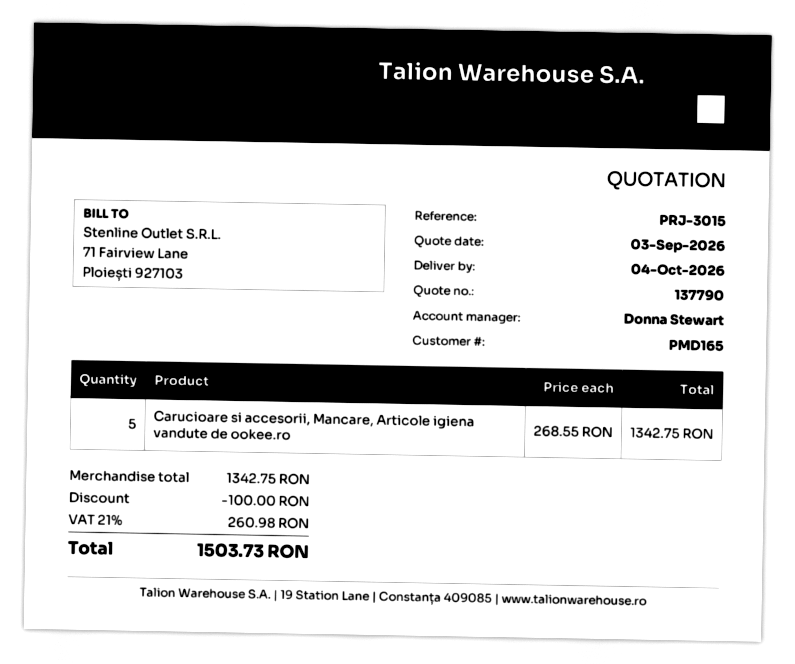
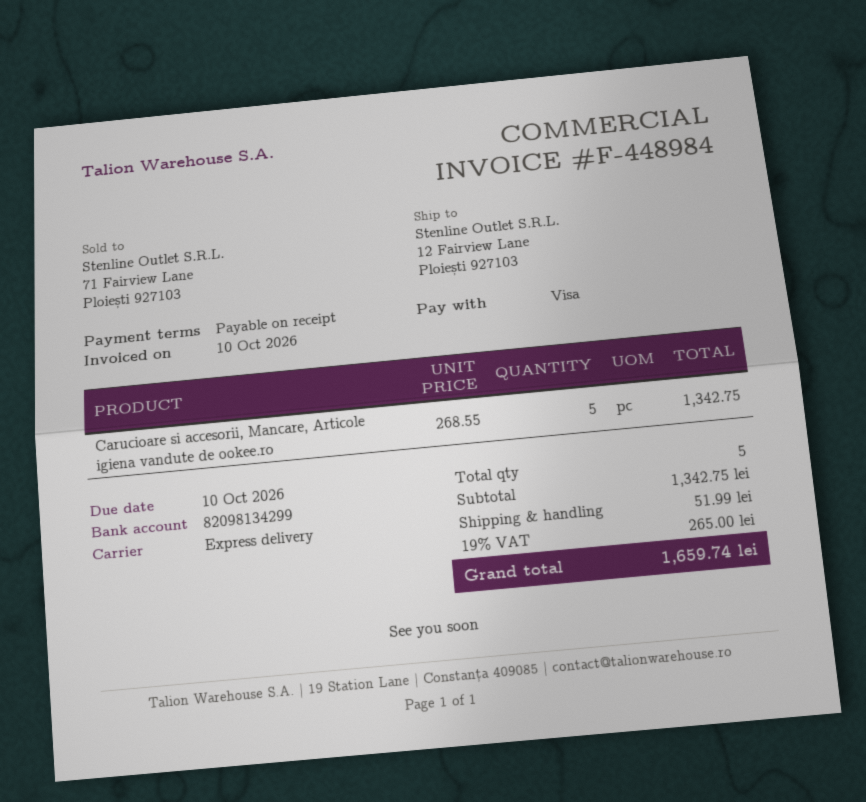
discount: 100.00 -> none
shipping: none -> 51.99
tax: 21% = 260.98 -> 19% = 265.00
total: 1503.73 -> 1659.74

